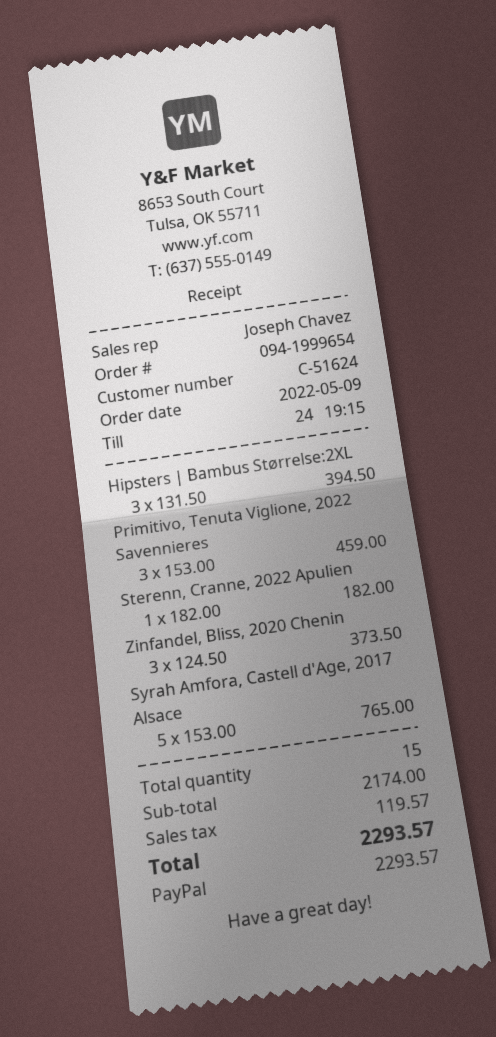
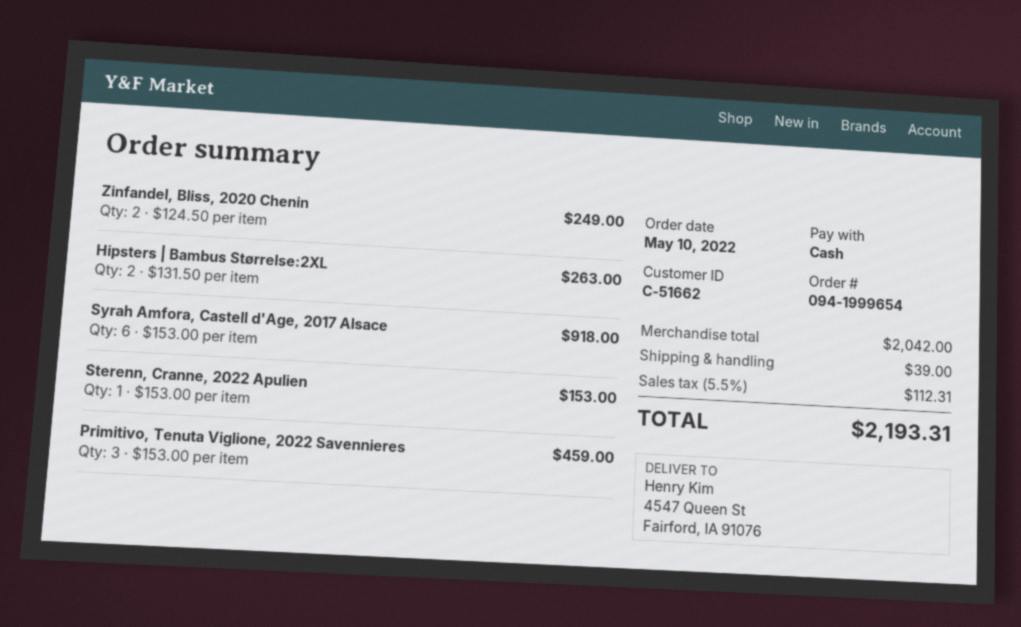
order date: 2022-05-09 -> 2022-05-10
customer number: C-51624 -> C-51662
payment method: PayPal -> cash
Hipsters | Bambus Størrelse:2XL: 3 x 131.50 = 394.50 -> 2 x 131.50 = 263.00
Sterenn, Cranne, 2022 Apulien: 1 x 182.00 = 182.00 -> 1 x 153.00 = 153.00
Zinfandel, Bliss, 2020 Chenin: 3 x 124.50 = 373.50 -> 2 x 124.50 = 249.00
Syrah Amfora, Castell d'Age, 2017 Alsace: 5 x 153.00 = 765.00 -> 6 x 153.00 = 918.00
subtotal: 2174.00 -> 2042.00
shipping: none -> 39.00
tax: 119.57 -> 112.31
total: 2293.57 -> 2193.31

